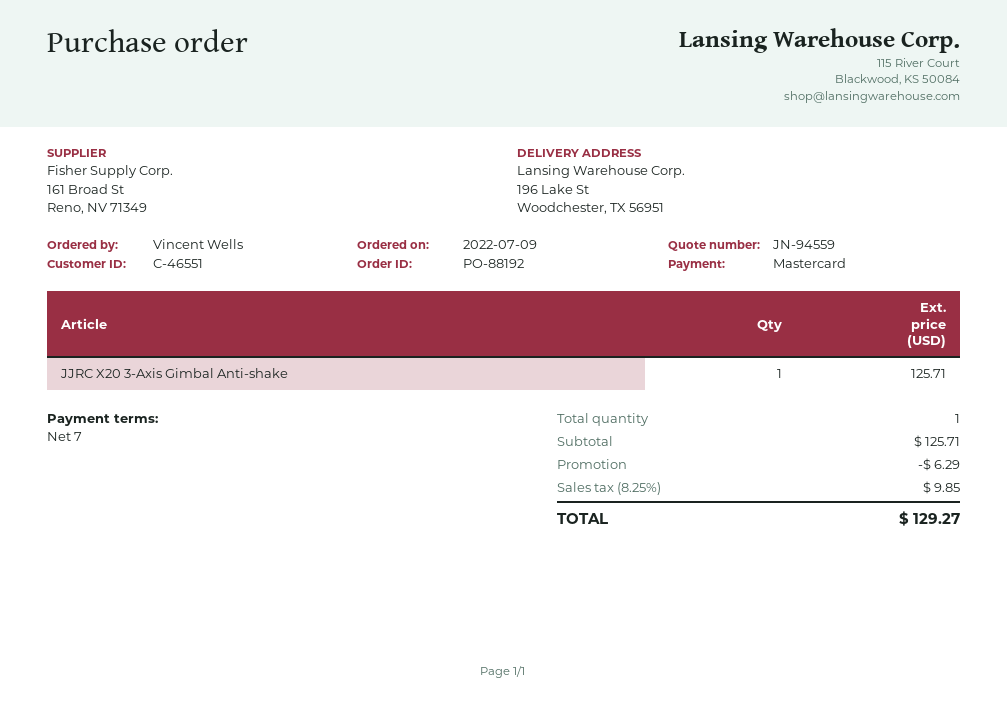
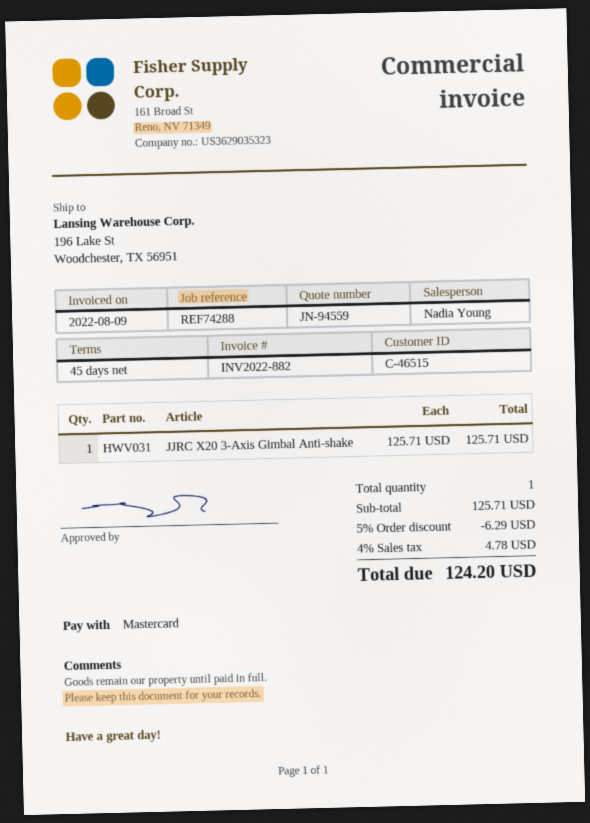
payment terms: 7 days -> 45 days
customer number: C-46551 -> C-46515
tax: 8.25% = 9.85 -> 4% = 4.78
total: 129.27 -> 124.20

